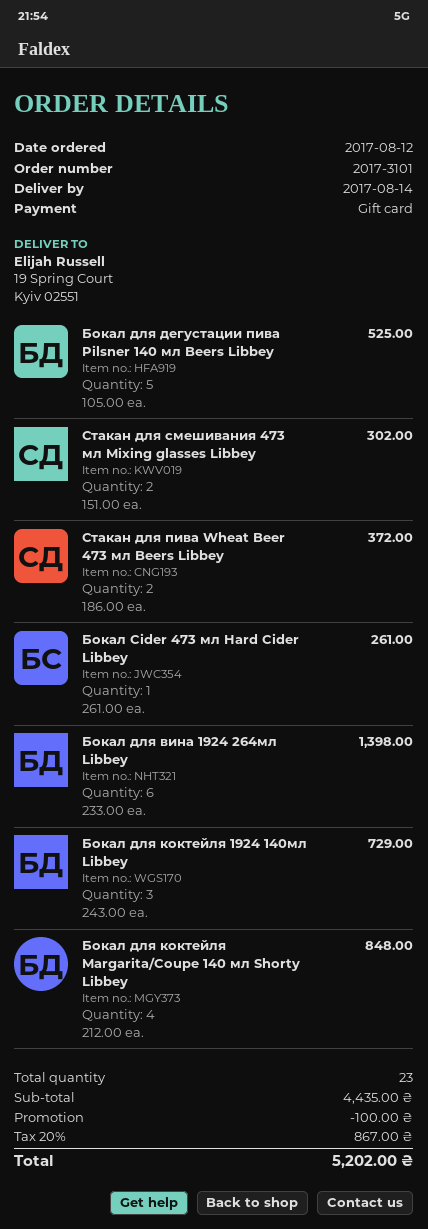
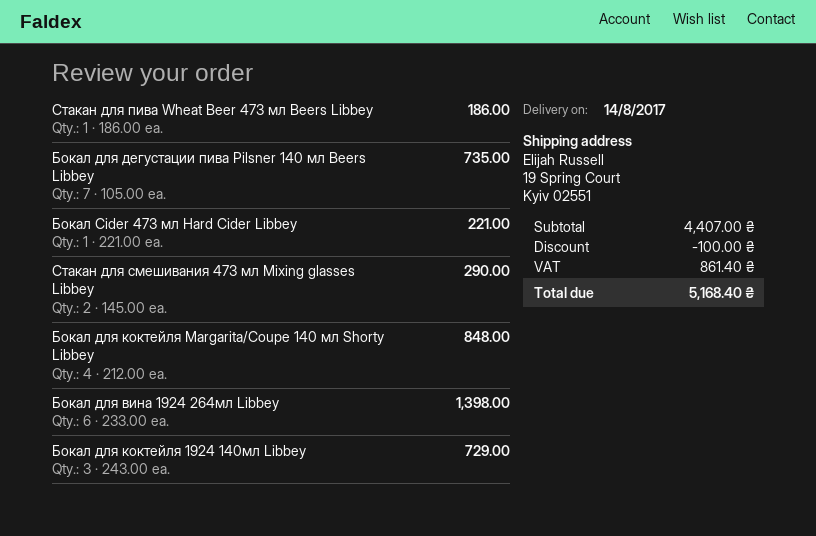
Бокал для дегустации пива Pilsner 140 мл Beers Libbey: 5 x 105.00 = 525.00 -> 7 x 105.00 = 735.00
Стакан для смешивания 473 мл Mixing glasses Libbey: 2 x 151.00 = 302.00 -> 2 x 145.00 = 290.00
Стакан для пива Wheat Beer 473 мл Beers Libbey: 2 x 186.00 = 372.00 -> 1 x 186.00 = 186.00
Бокал Cider 473 мл Hard Cider Libbey: 1 x 261.00 = 261.00 -> 1 x 221.00 = 221.00
subtotal: 4435.00 -> 4407.00
tax: 867.00 -> 861.40
total: 5202.00 -> 5168.40

